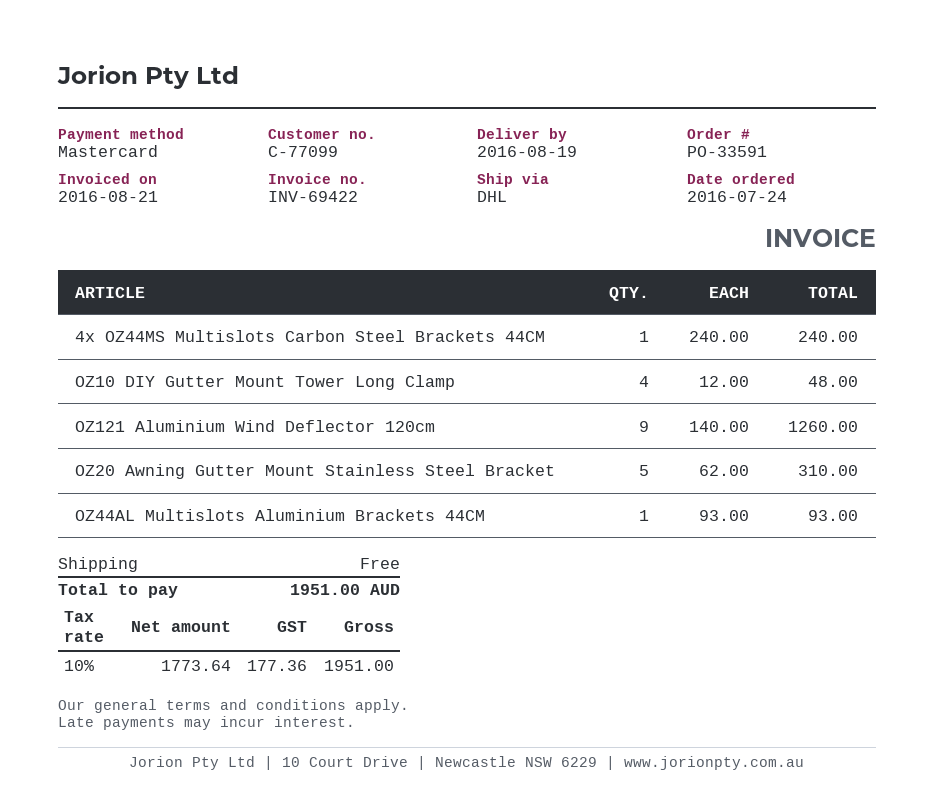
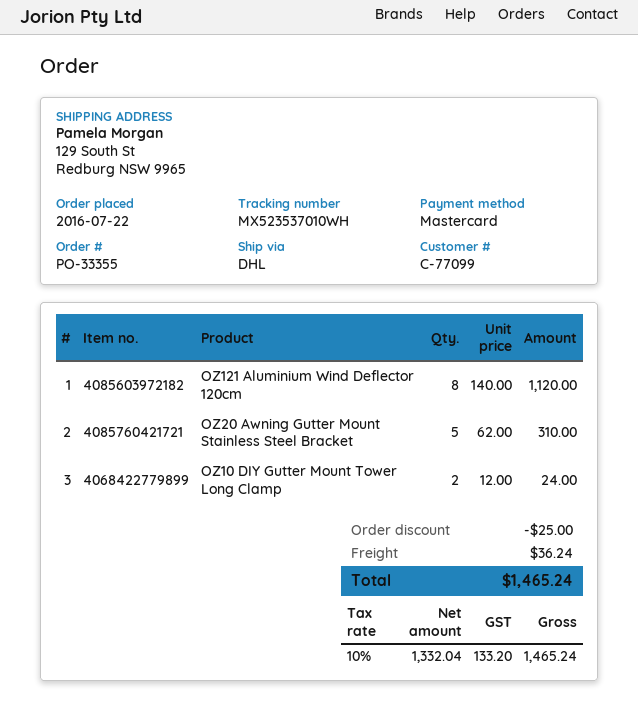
order number: PO-33591 -> PO-33355
order date: 2016-07-24 -> 2016-07-22
4x OZ44MS Multislots Carbon Steel Brackets 44CM: 1 x 240.00 = 240.00 -> none
OZ10 DIY Gutter Mount Tower Long Clamp: 4 x 12.00 = 48.00 -> 2 x 12.00 = 24.00
OZ121 Aluminium Wind Deflector 120cm: 9 x 140.00 = 1260.00 -> 8 x 140.00 = 1120.00
OZ44AL Multislots Aluminium Brackets 44CM: 1 x 93.00 = 93.00 -> none
discount: none -> 25.00
shipping: 0.00 -> 36.24
net: 1773.64 -> 1332.04
tax: 10% = 177.36 -> 10% = 133.20
total: 1951.00 -> 1465.24

